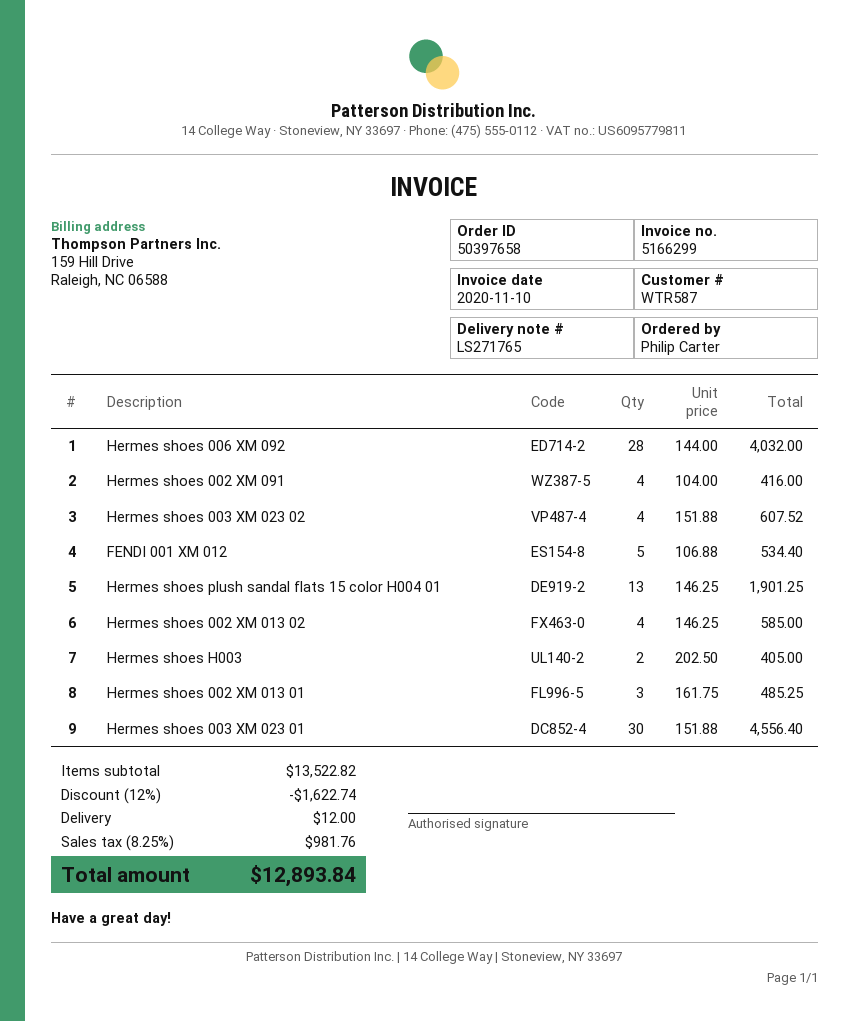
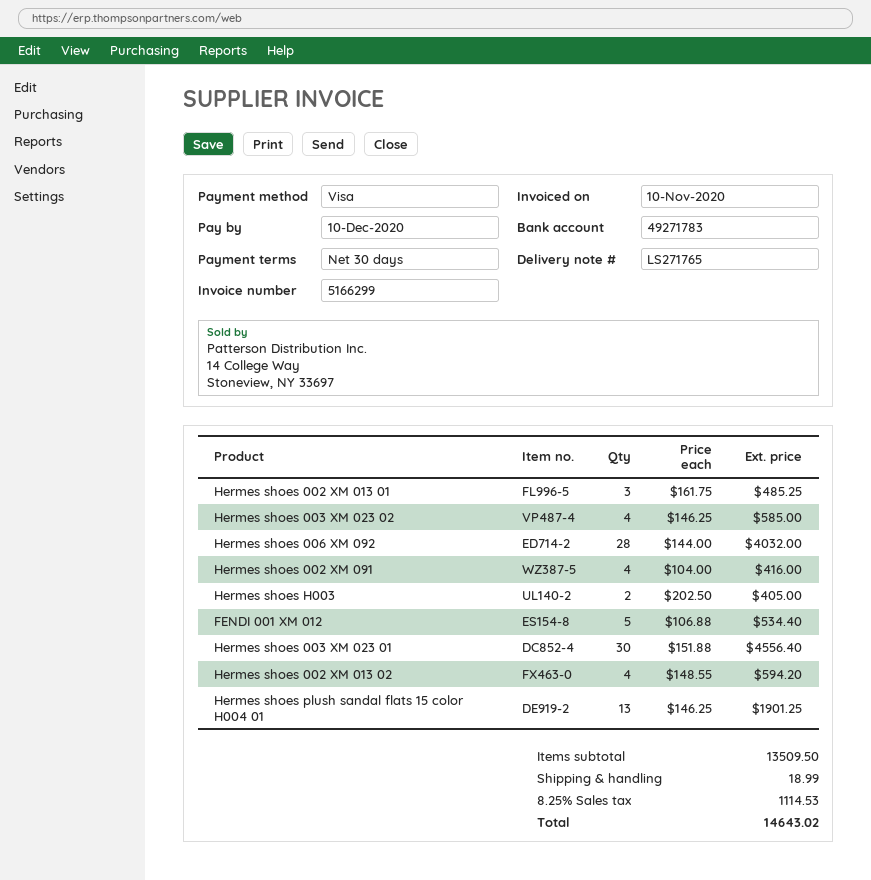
Hermes shoes 003 XM 023 02: 4 x 151.88 = 607.52 -> 4 x 146.25 = 585.00
Hermes shoes 002 XM 013 02: 4 x 146.25 = 585.00 -> 4 x 148.55 = 594.20
subtotal: 13522.82 -> 13509.50
discount: 12% = 1622.74 -> none
shipping: 12.00 -> 18.99
tax: 8.25% = 981.76 -> 8.25% = 1114.53
total: 12893.84 -> 14643.02

